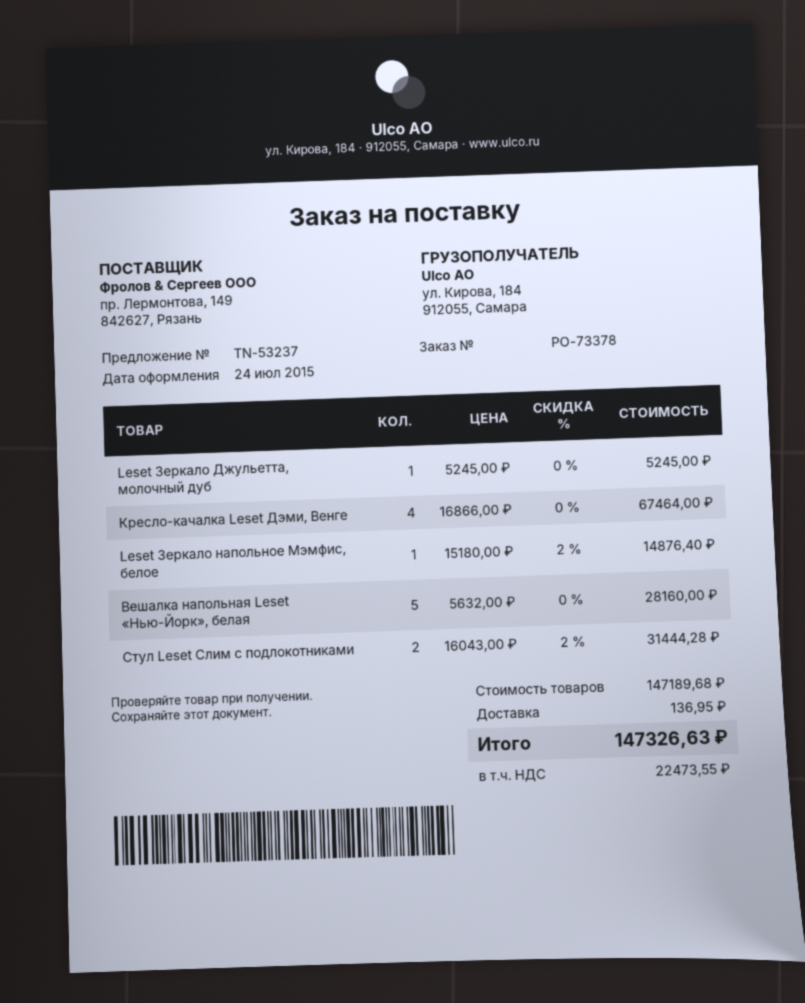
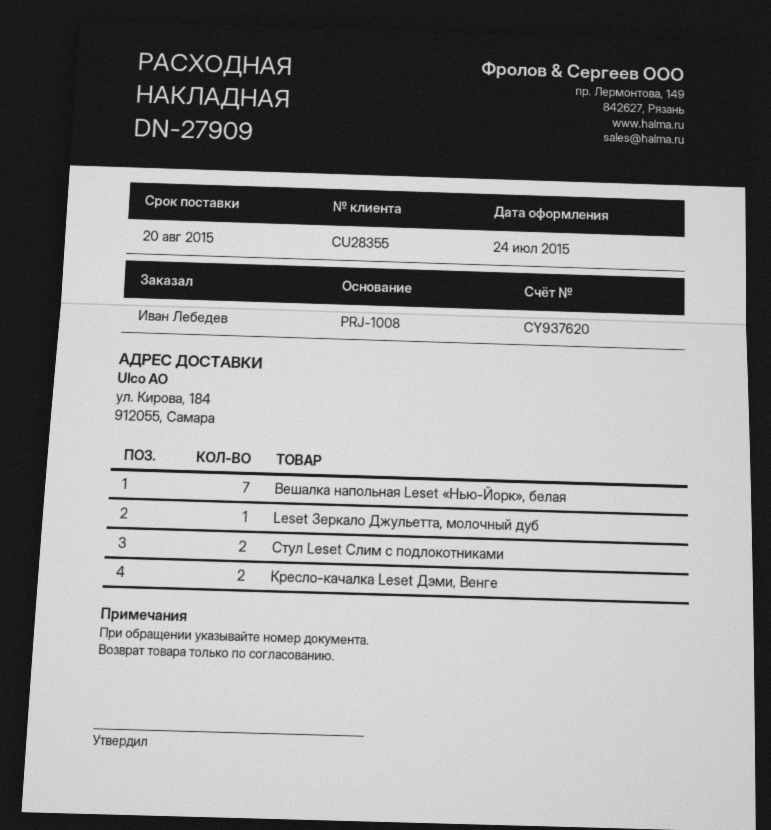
Кресло-качалка Leset Дэми, Венге: 4 -> 2
Leset Зеркало напольное Мэмфис, белое: 1 -> none
Вешалка напольная Leset «Нью-Йорк», белая: 5 -> 7

